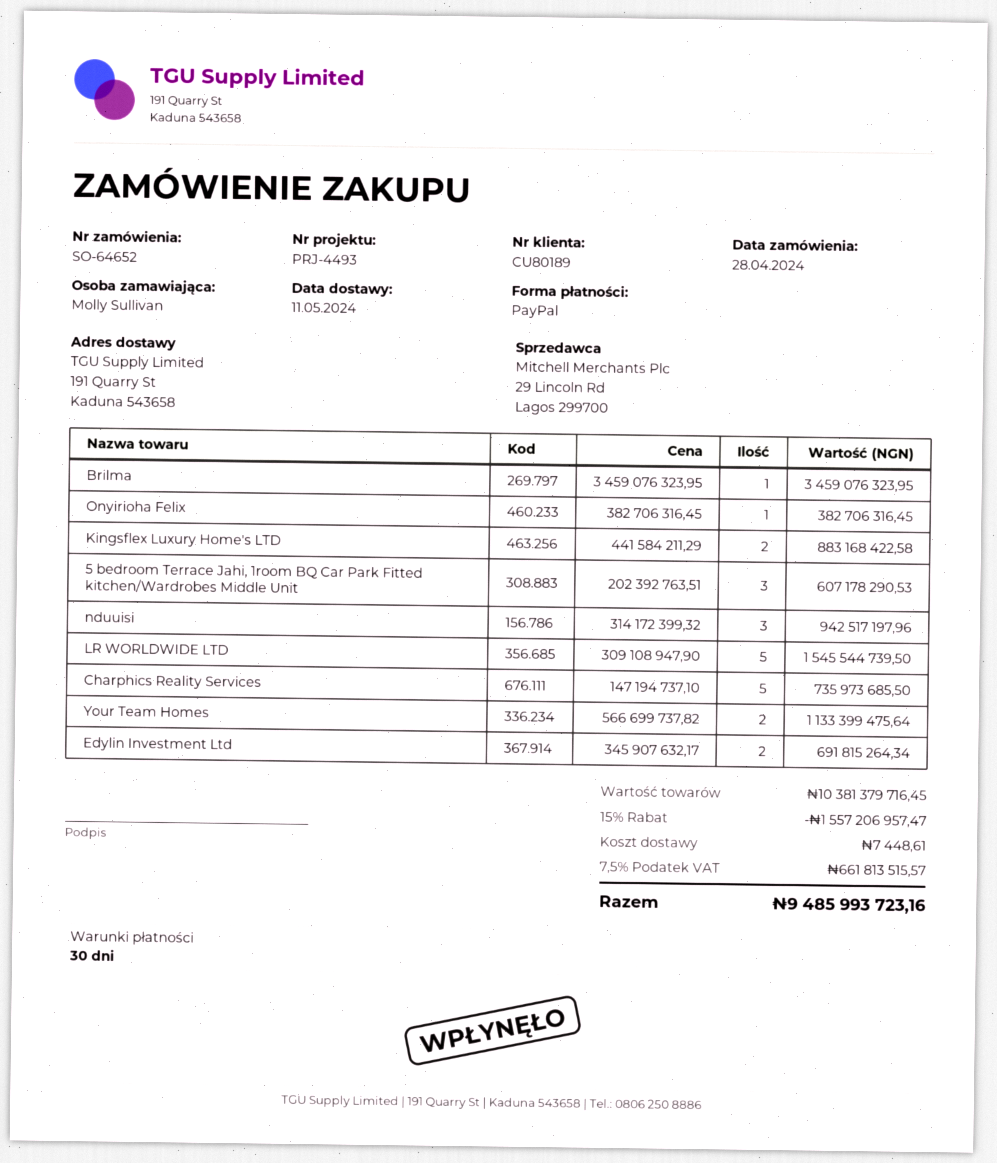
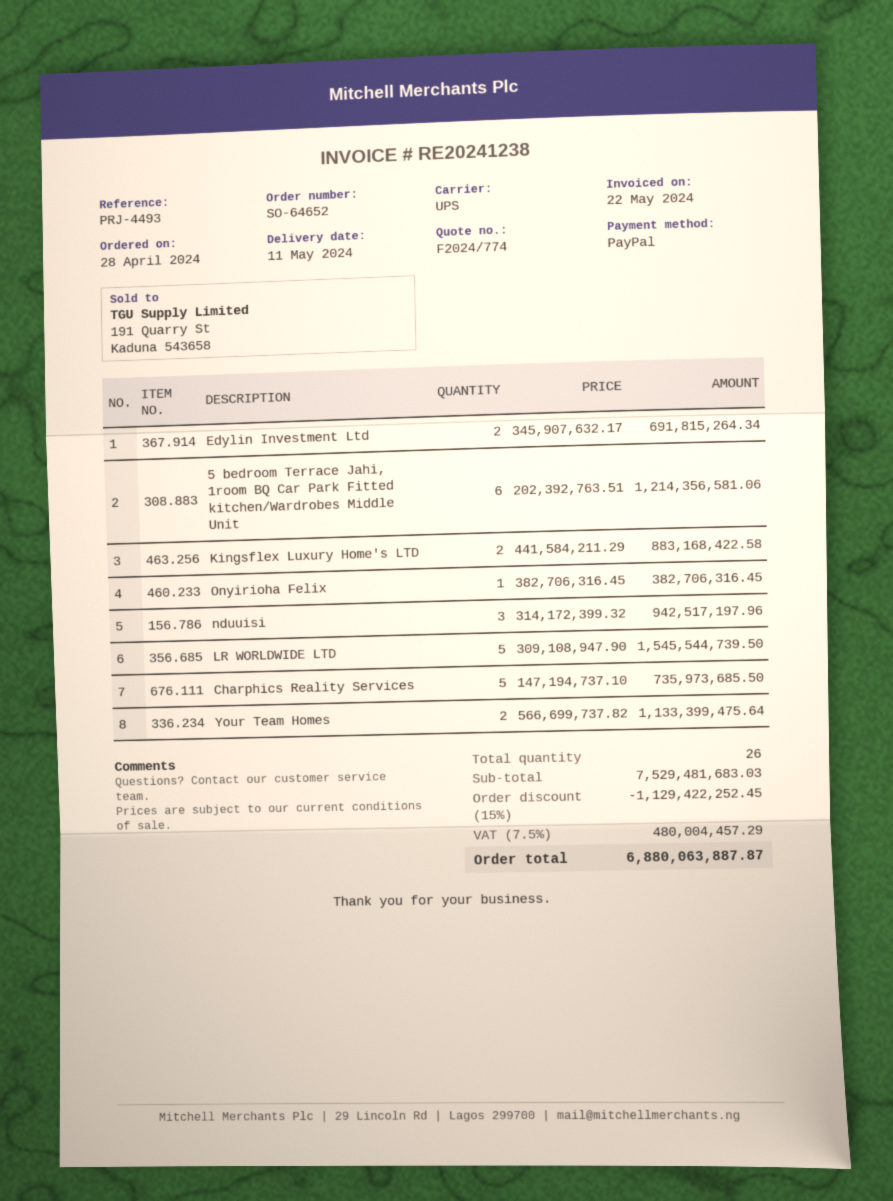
Brilma: 1 x 3459076323.95 = 3459076323.95 -> none
5 bedroom Terrace Jahi, 1room BQ Car Park Fitted kitchen/Wardrobes Middle Unit: 3 x 202392763.51 = 607178290.53 -> 6 x 202392763.51 = 1214356581.06
subtotal: 10381379716.45 -> 7529481683.03
discount: 15% = 1557206957.47 -> 15% = 1129422252.45
shipping: 7448.61 -> none
tax: 7.5% = 661813515.57 -> 7.5% = 480004457.29
total: 9485993723.16 -> 6880063887.87

